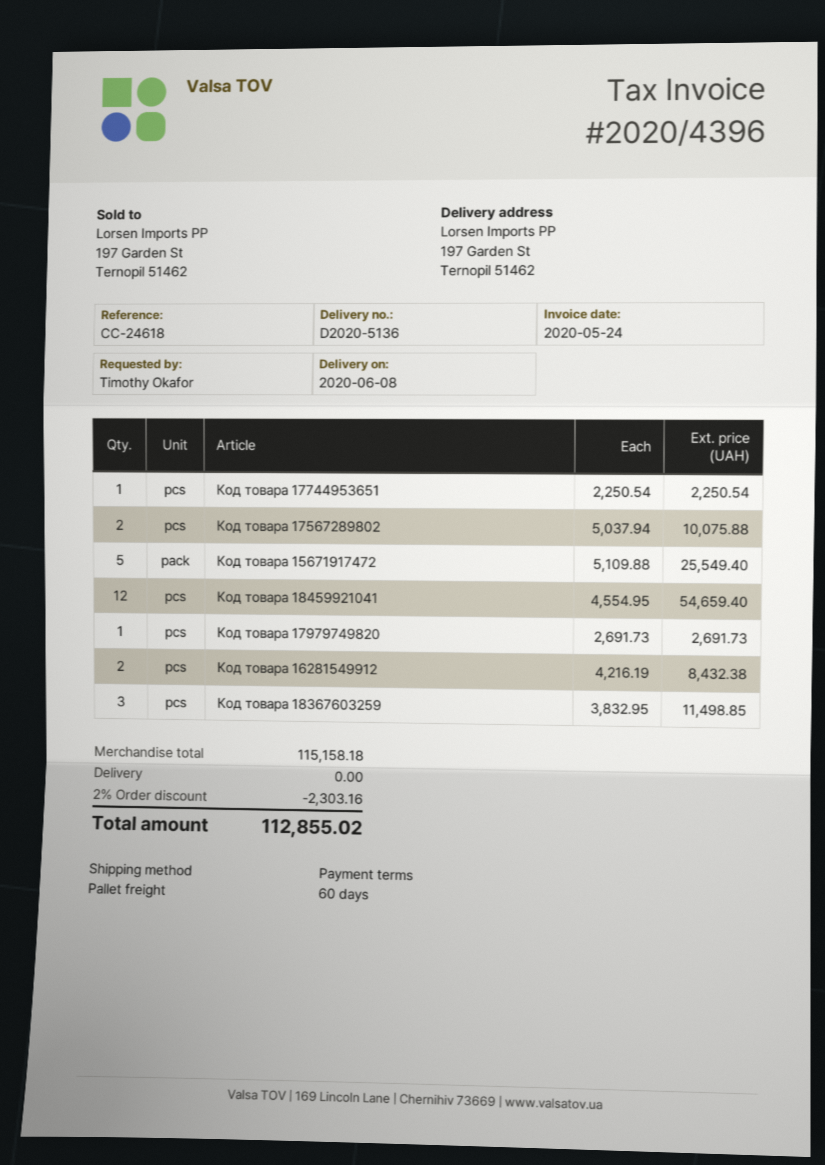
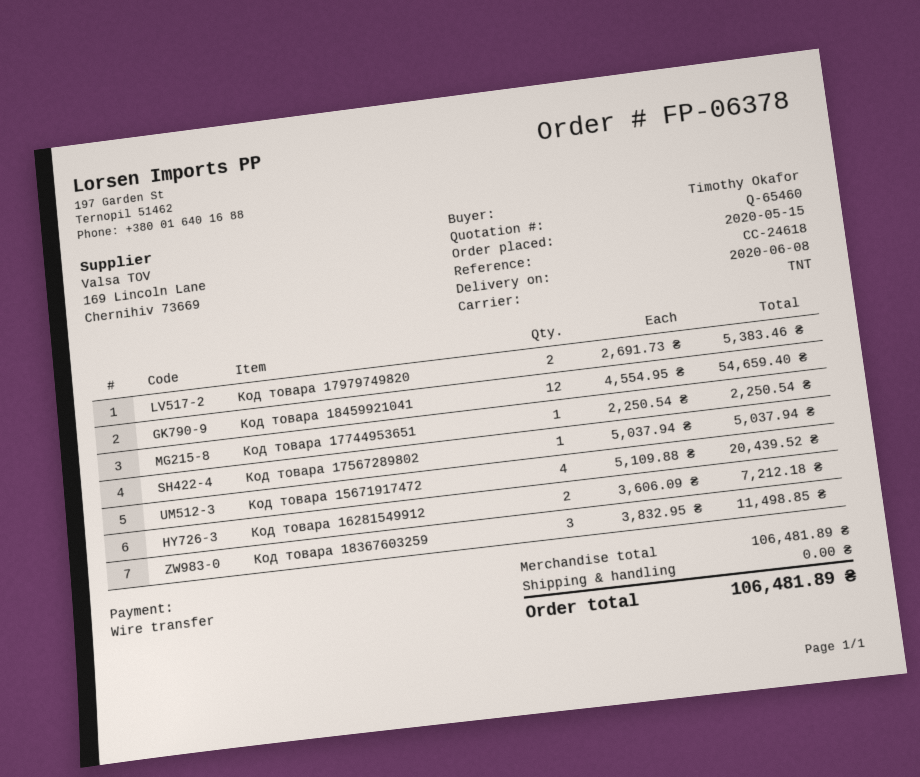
shipping method: pallet freight -> TNT
Код товара 17567289802: 2 x 5037.94 = 10075.88 -> 1 x 5037.94 = 5037.94
Код товара 15671917472: 5 x 5109.88 = 25549.40 -> 4 x 5109.88 = 20439.52
Код товара 17979749820: 1 x 2691.73 = 2691.73 -> 2 x 2691.73 = 5383.46
Код товара 16281549912: 2 x 4216.19 = 8432.38 -> 2 x 3606.09 = 7212.18
subtotal: 115158.18 -> 106481.89
discount: 2% = 2303.16 -> none
total: 112855.02 -> 106481.89

